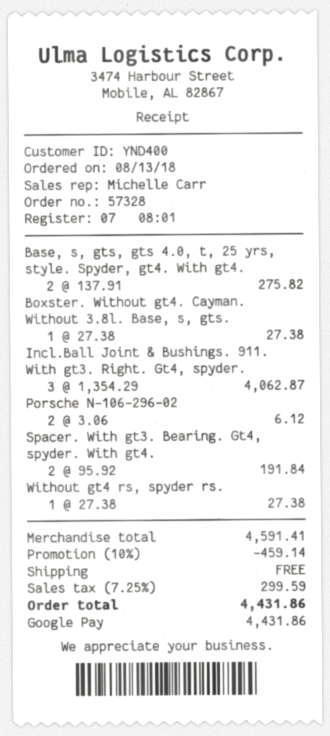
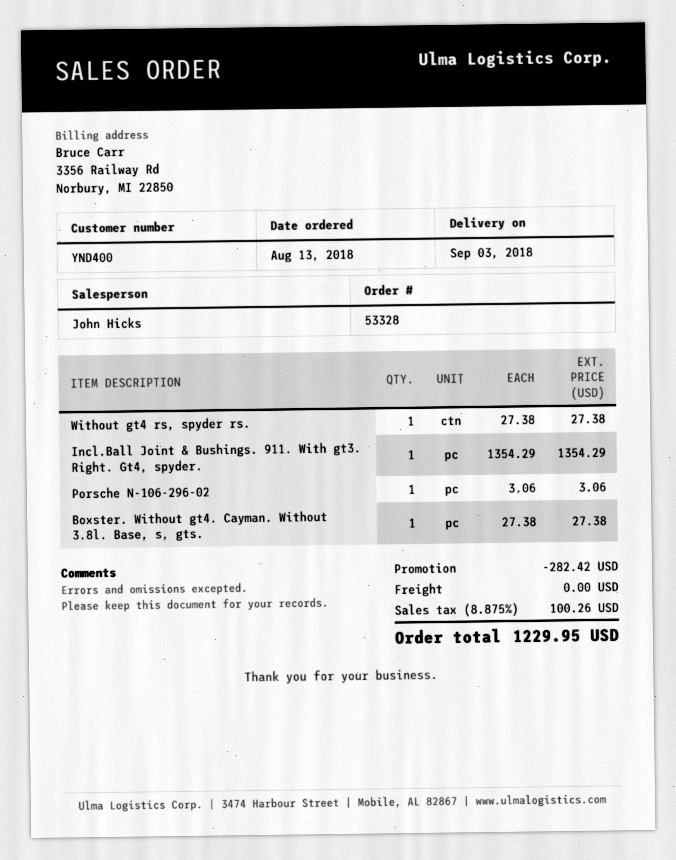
order number: 57328 -> 53328
sales rep: Michelle Carr -> John Hicks
Base, s, gts, gts 4.0, t, 25 yrs, style. Spyder, gt4. With gt4.: 2 x 137.91 = 275.82 -> none
Incl.Ball Joint & Bushings. 911. With gt3. Right. Gt4, spyder.: 3 x 1354.29 = 4062.87 -> 1 x 1354.29 = 1354.29
Porsche N-106-296-02: 2 x 3.06 = 6.12 -> 1 x 3.06 = 3.06
Spacer. With gt3. Bearing. Gt4, spyder. With gt4.: 2 x 95.92 = 191.84 -> none
discount: 459.14 -> 282.42
tax: 7.25% = 299.59 -> 8.875% = 100.26
total: 4431.86 -> 1229.95

